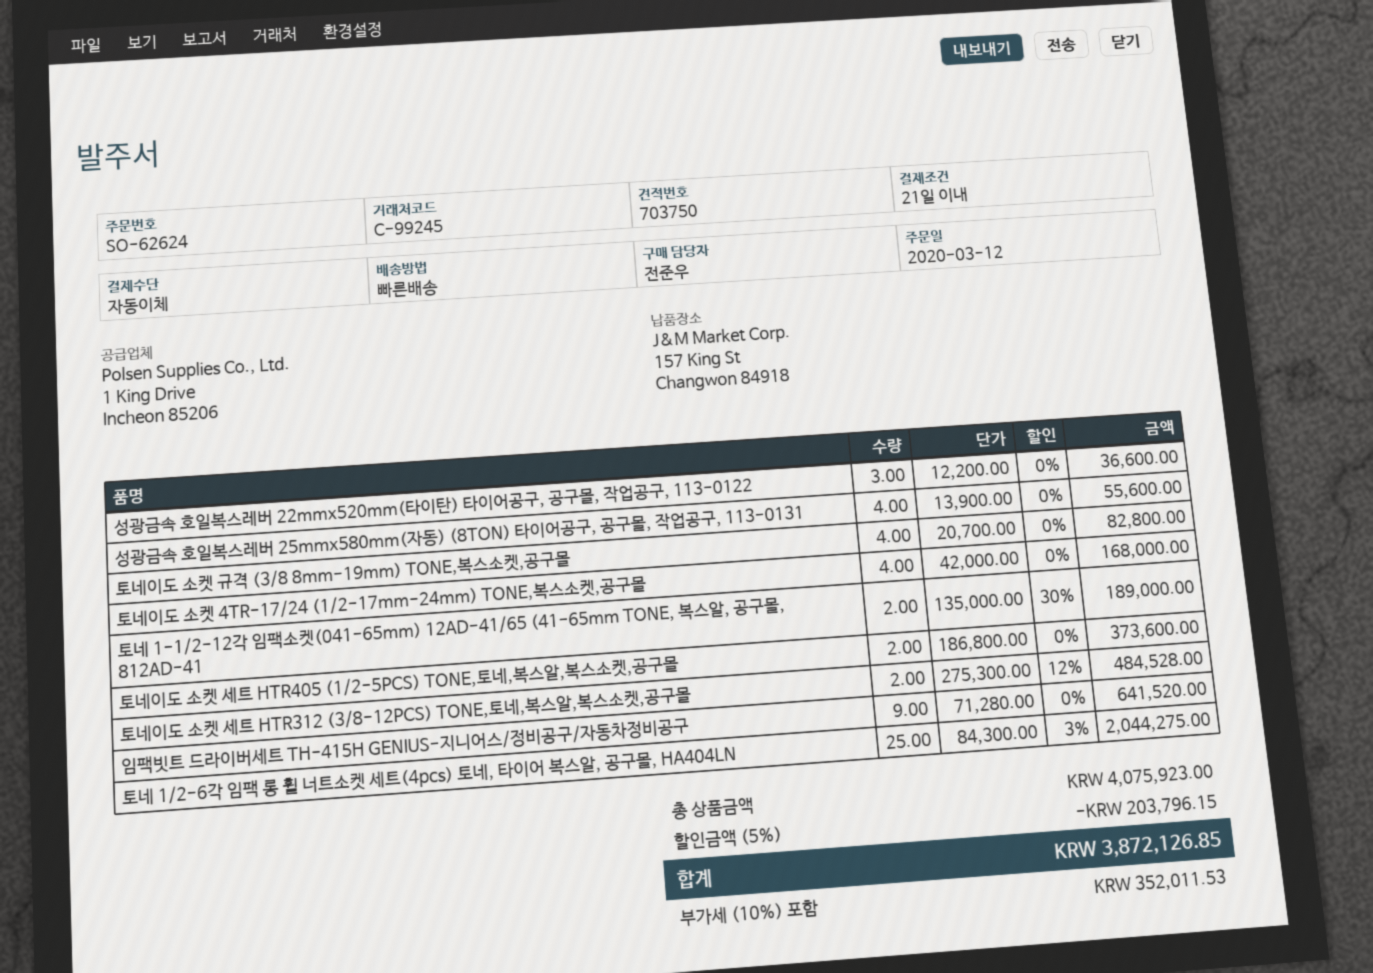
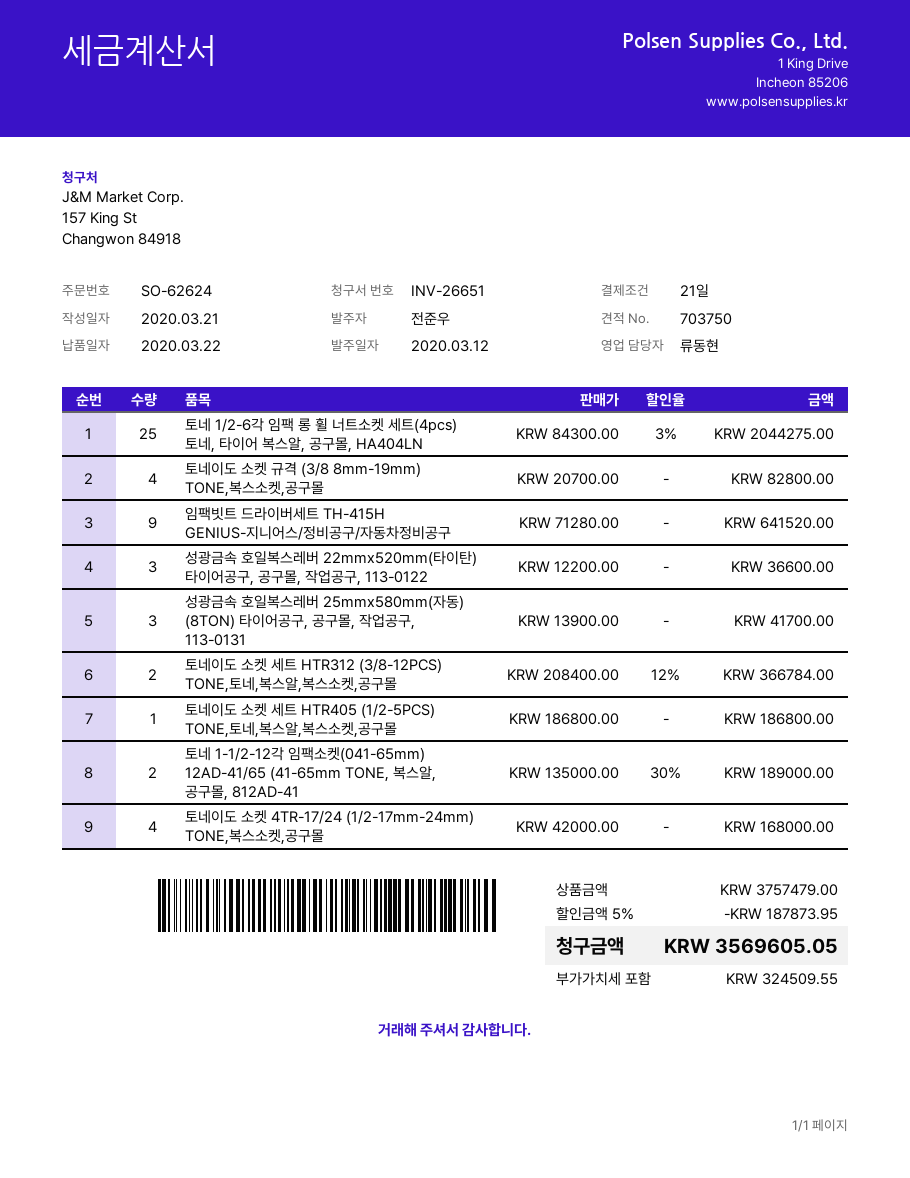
성광금속 호일복스레버 25mmx580mm(자동) (8TON) 타이어공구, 공구몰, 작업공구, 113-0131: 4 x 13900.00 = 55600.00 -> 3 x 13900.00 = 41700.00
토네이도 소켓 세트 HTR405 (1/2-5PCS) TONE,토네,복스알,복스소켓,공구몰: 2 x 186800.00 = 373600.00 -> 1 x 186800.00 = 186800.00
토네이도 소켓 세트 HTR312 (3/8-12PCS) TONE,토네,복스알,복스소켓,공구몰: 2 x 275300.00 - 12% = 484528.00 -> 2 x 208400.00 - 12% = 366784.00
subtotal: 4075923.00 -> 3757479.00
discount: 5% = 203796.15 -> 5% = 187873.95
tax: 352011.53 -> 324509.55
total: 3872126.85 -> 3569605.05

